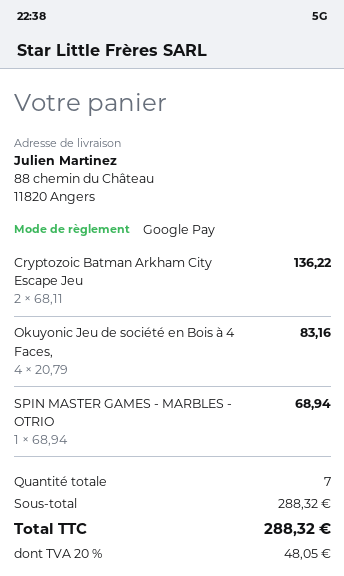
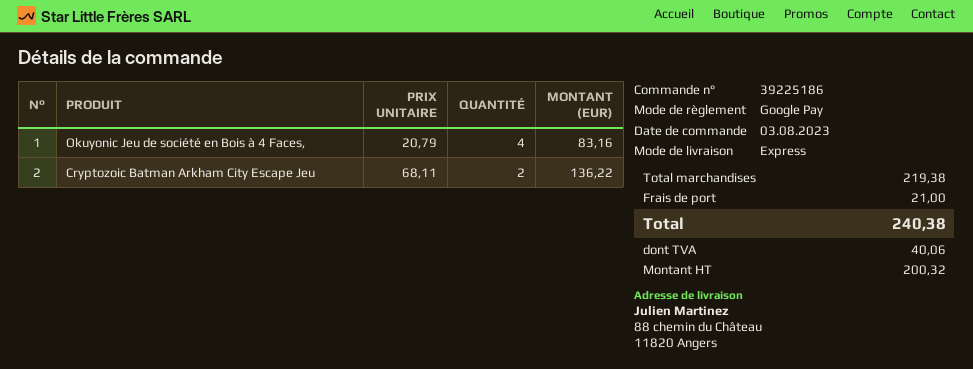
SPIN MASTER GAMES - MARBLES - OTRIO: 1 x 68.94 = 68.94 -> none
subtotal: 288.32 -> 219.38
shipping: none -> 21.00
tax: 48.05 -> 40.06
total: 288.32 -> 240.38

